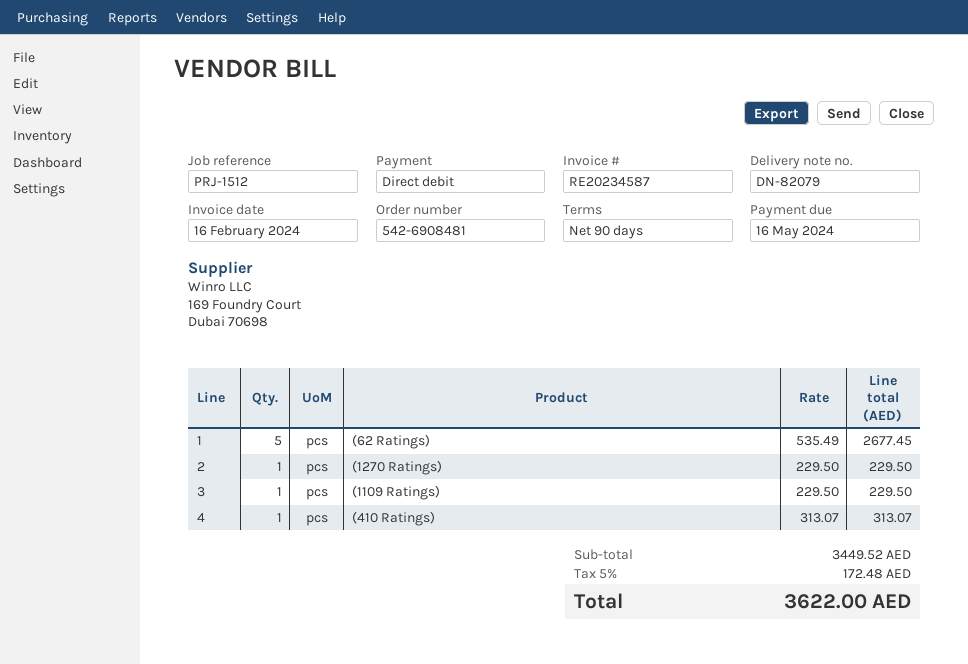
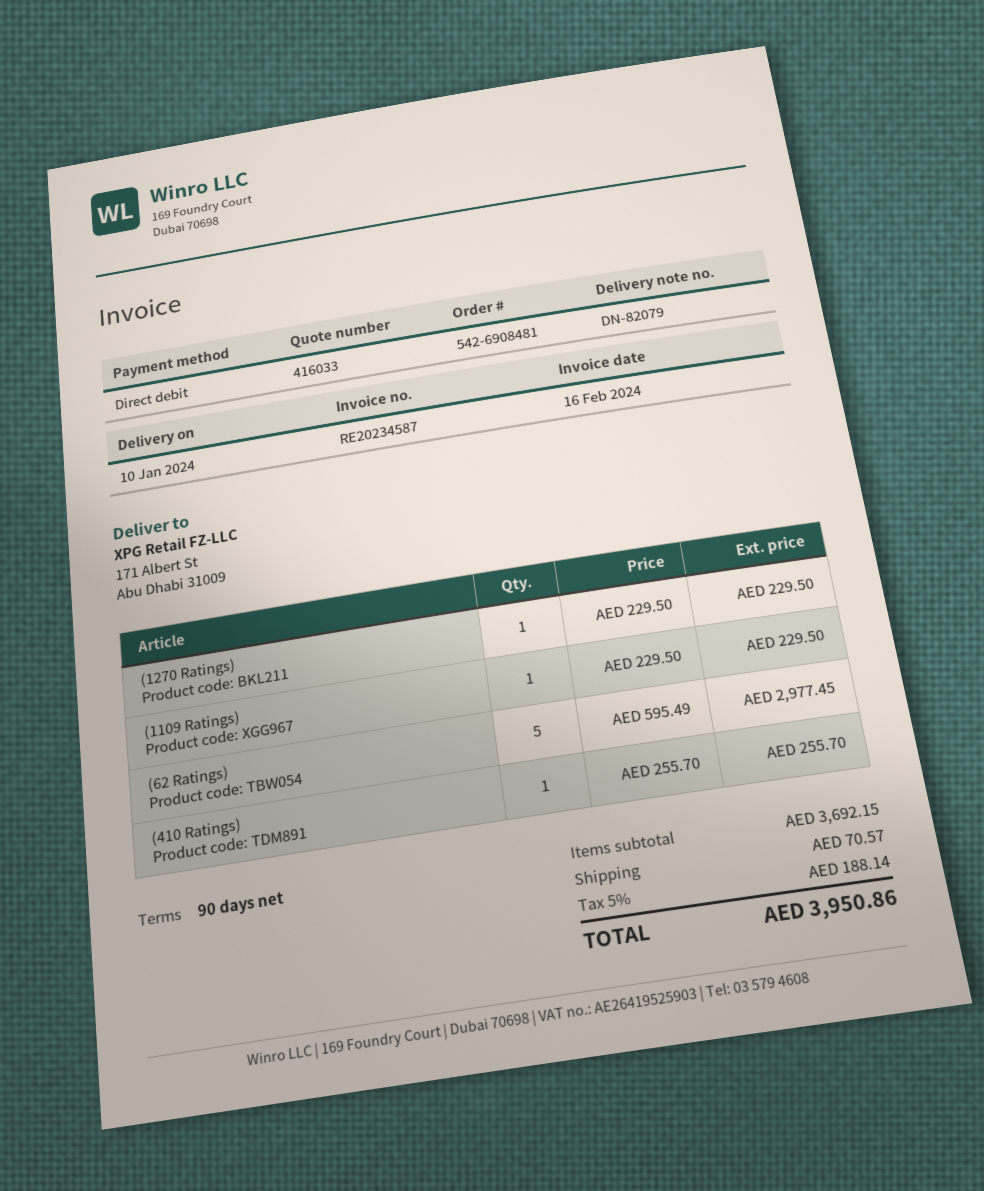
(62 Ratings): 5 x 535.49 = 2677.45 -> 5 x 595.49 = 2977.45
(410 Ratings): 1 x 313.07 = 313.07 -> 1 x 255.70 = 255.70
subtotal: 3449.52 -> 3692.15
shipping: none -> 70.57
tax: 5% = 172.48 -> 5% = 188.14
total: 3622.00 -> 3950.86

